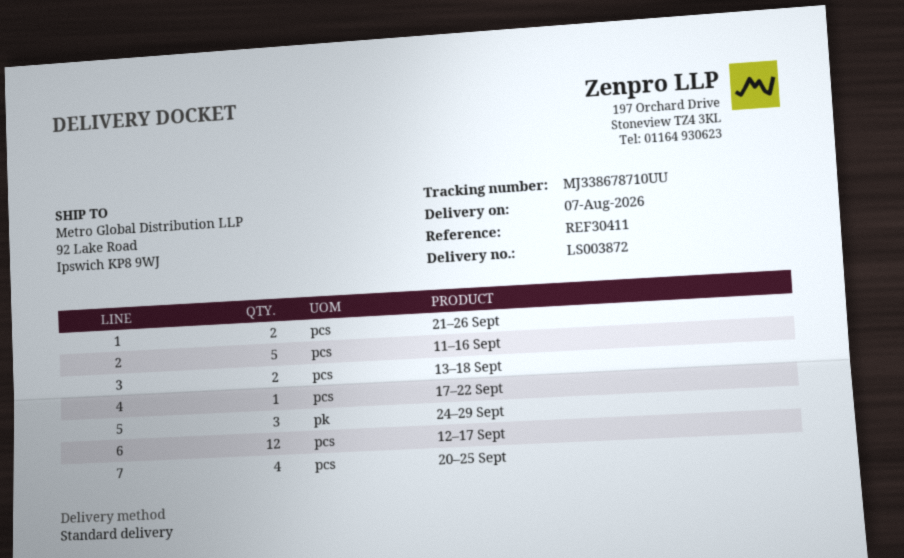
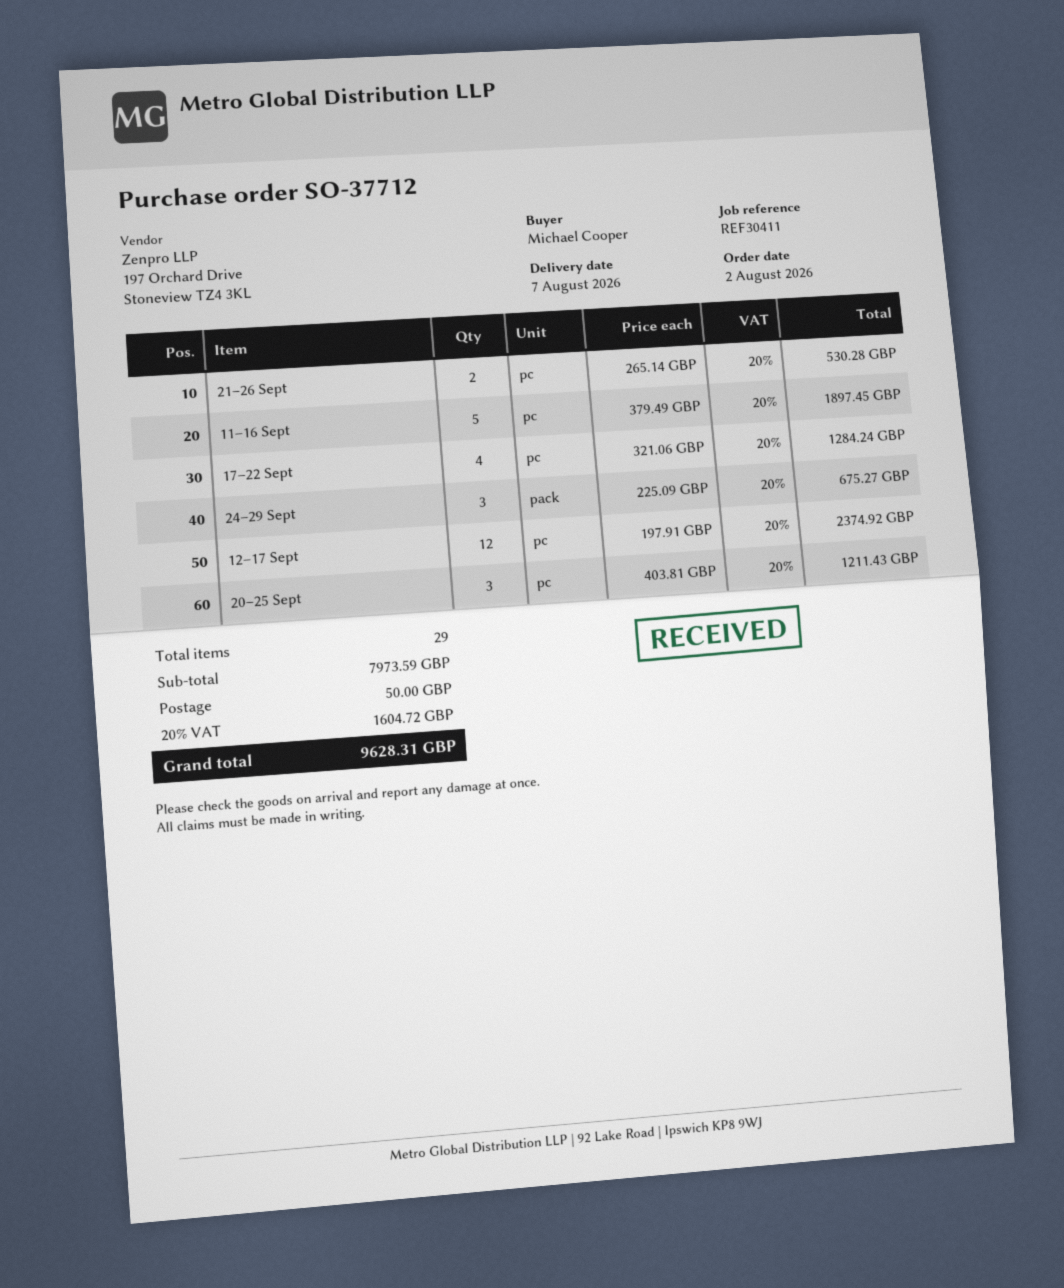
13–18 Sept: 2 -> none
17–22 Sept: 1 -> 4
20–25 Sept: 4 -> 3

